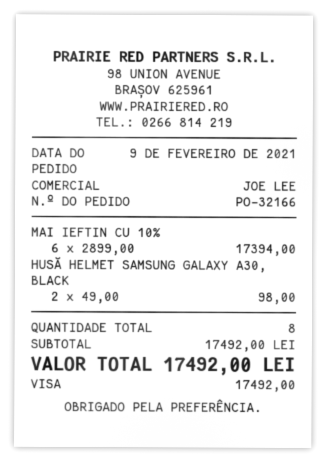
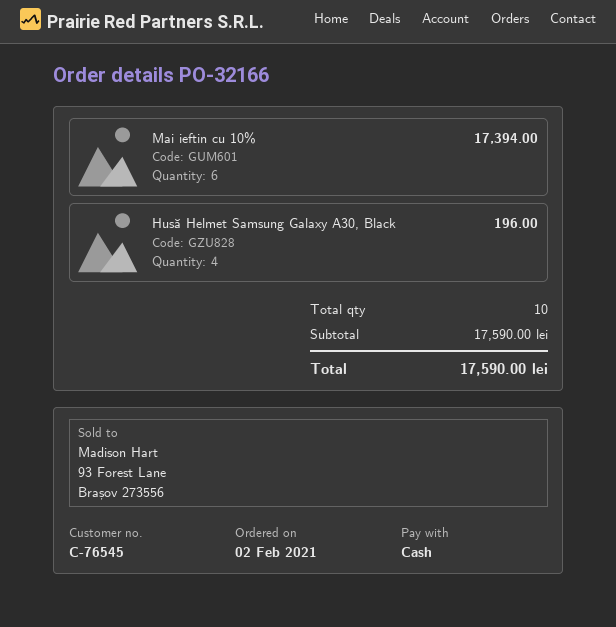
order date: 2021-02-09 -> 2021-02-02
payment method: Visa -> cash
HUSĂ HELMET SAMSUNG GALAXY A30, BLACK: 2 for 98.00 -> 4 for 196.00
total quantity: 8 -> 10
subtotal: 17492.00 -> 17590.00
total: 17492.00 -> 17590.00

